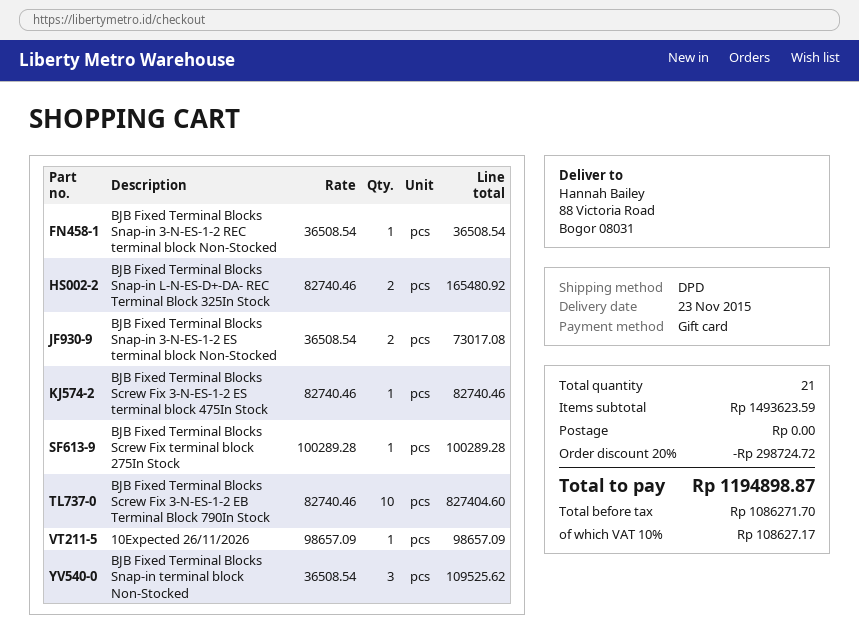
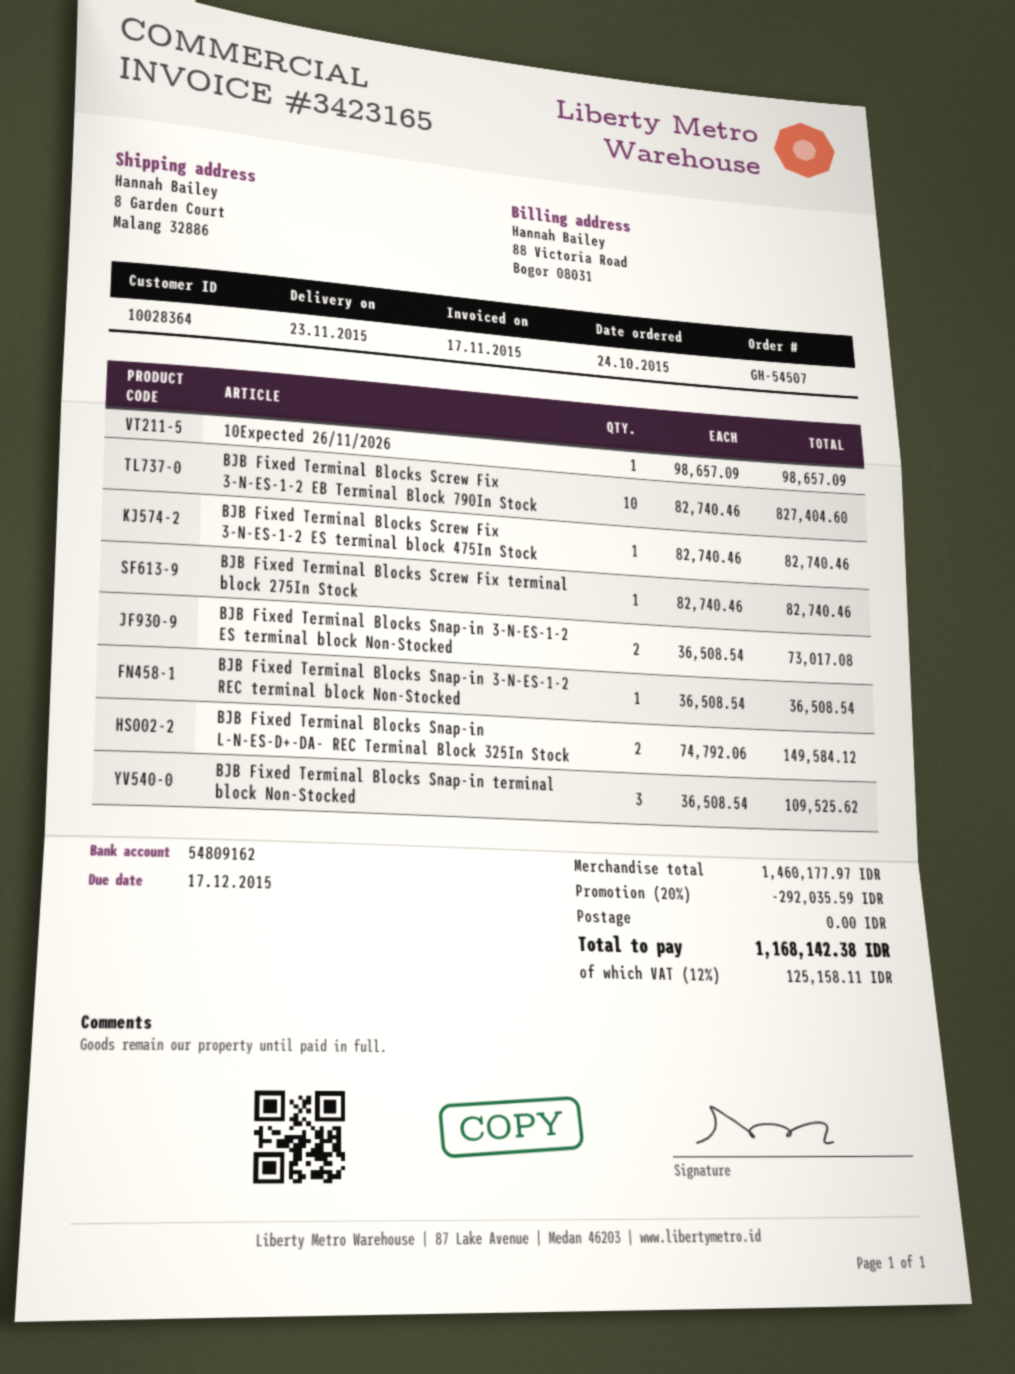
ship to: 88 Victoria Road, Bogor 08031 -> 8 Garden Court, Malang 32886
BJB Fixed Terminal Blocks Snap-in L-N-ES-D+-DA- REC Terminal Block 325In Stock: 2 x 82740.46 = 165480.92 -> 2 x 74792.06 = 149584.12
BJB Fixed Terminal Blocks Screw Fix terminal block 275In Stock: 1 x 100289.28 = 100289.28 -> 1 x 82740.46 = 82740.46
subtotal: 1493623.59 -> 1460177.97
discount: 20% = 298724.72 -> 20% = 292035.59
tax: 10% = 108627.17 -> 12% = 125158.11
total: 1194898.87 -> 1168142.38

